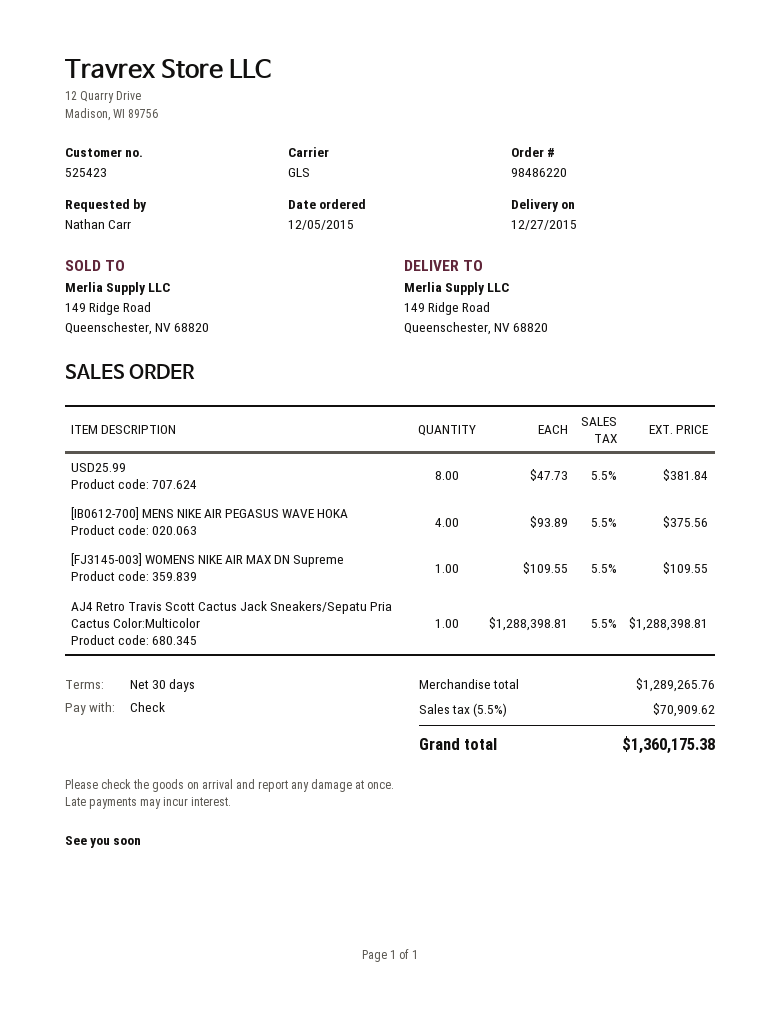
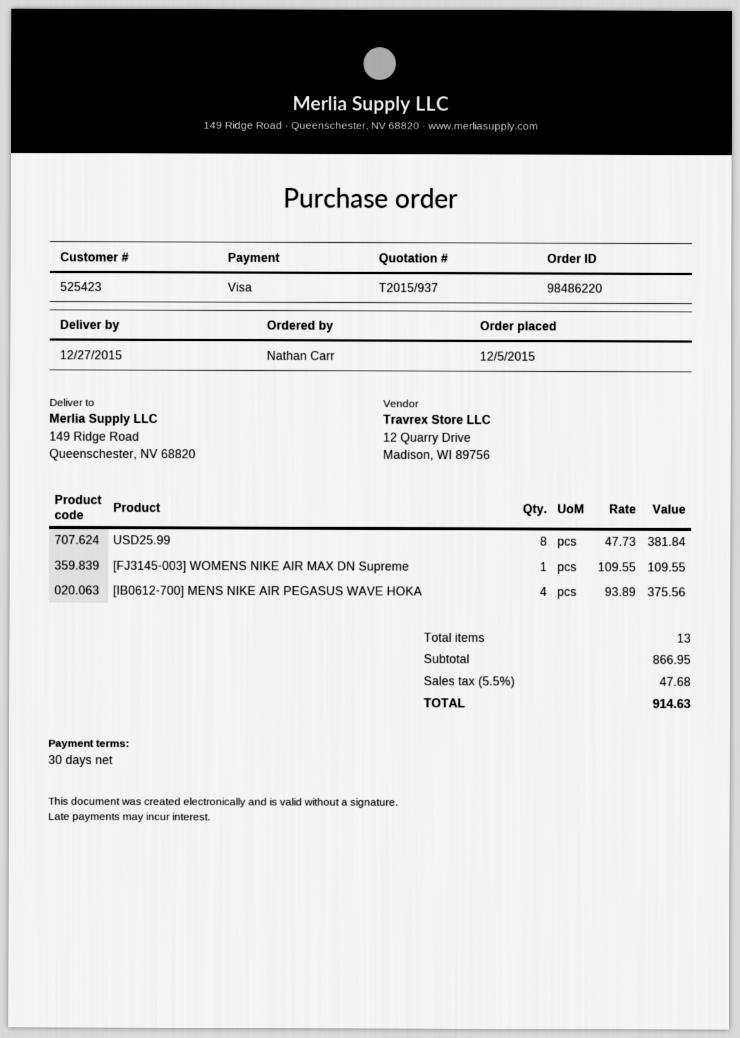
payment method: cheque -> Visa
AJ4 Retro Travis Scott Cactus Jack Sneakers/Sepatu Pria Cactus Color:Multicolor: 1 x 1288398.81 = 1288398.81 -> none
subtotal: 1289265.76 -> 866.95
tax: 5.5% = 70909.62 -> 5.5% = 47.68
total: 1360175.38 -> 914.63

